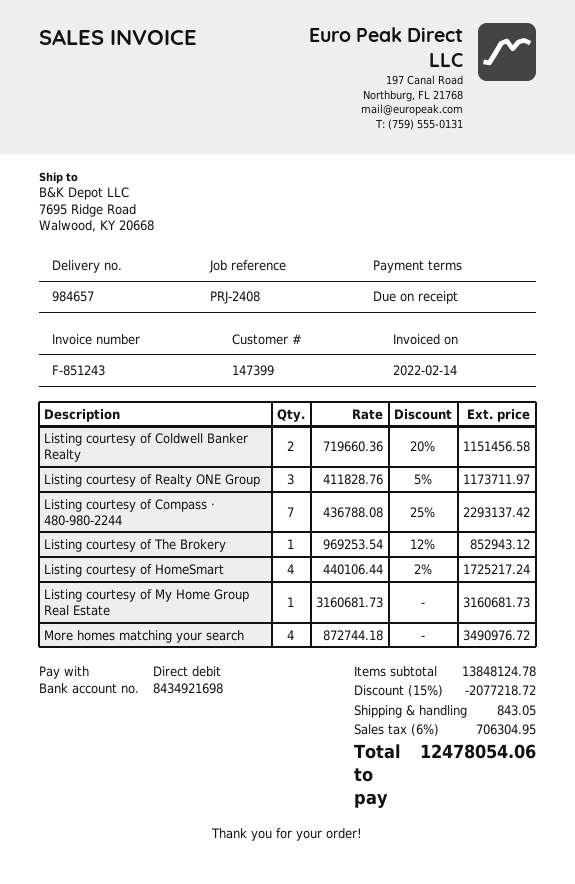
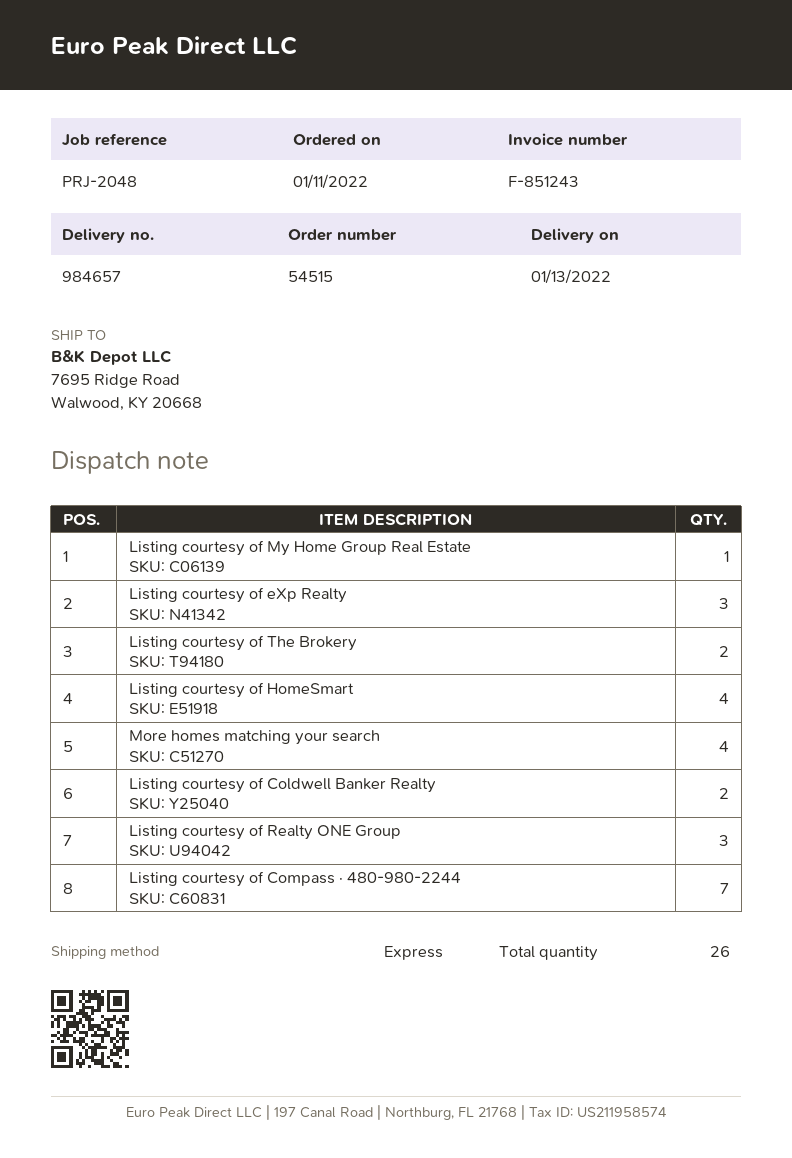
reference: PRJ-2408 -> PRJ-2048
Listing courtesy of The Brokery: 1 -> 2
Listing courtesy of eXp Realty: none -> 3

